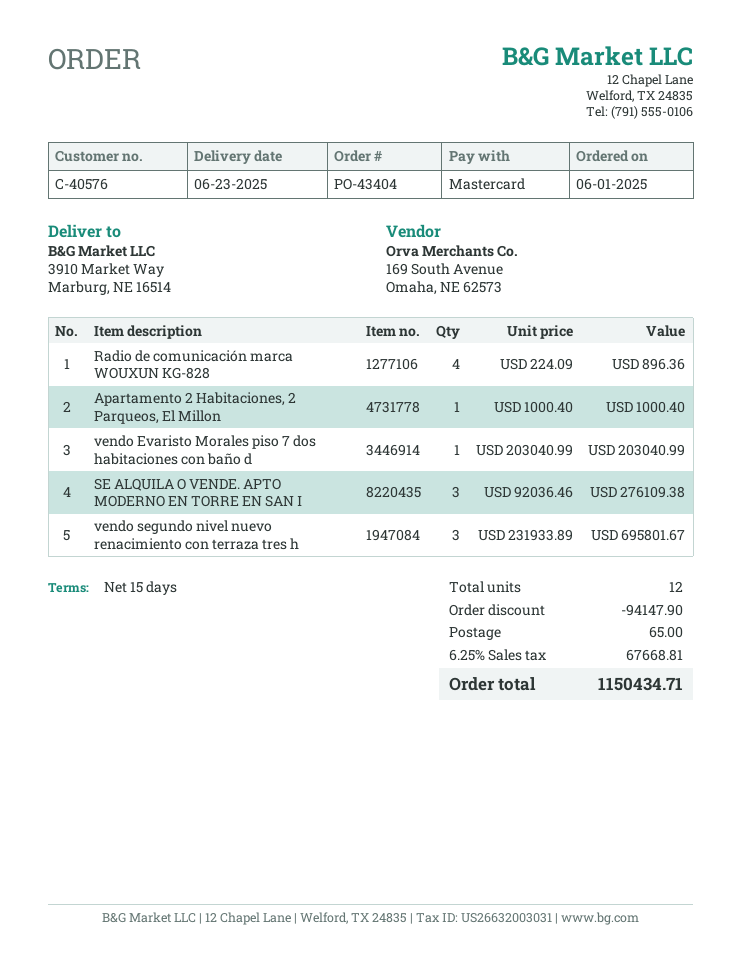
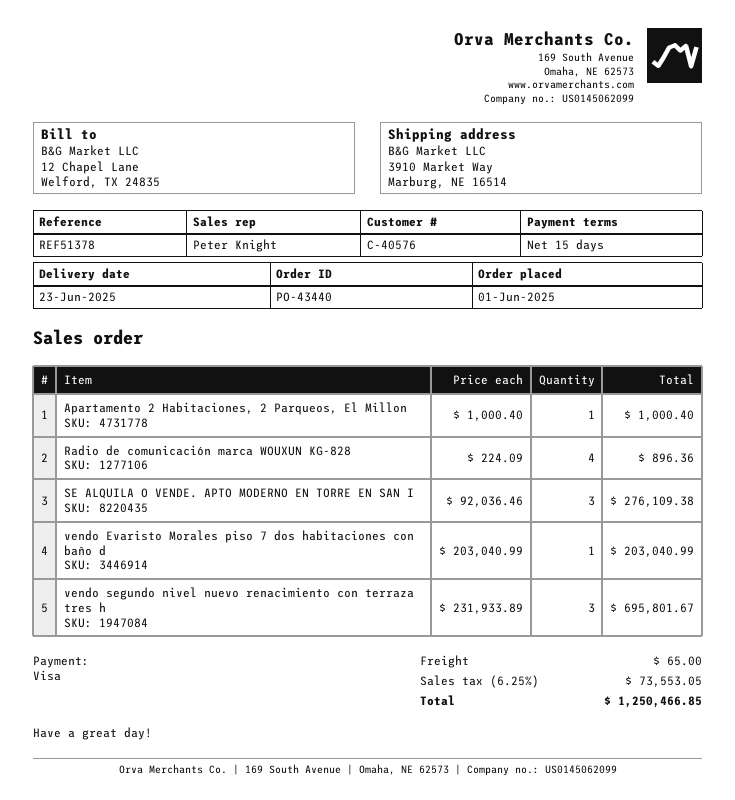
order number: PO-43404 -> PO-43440
payment method: Mastercard -> Visa
discount: 94147.90 -> none
tax: 6.25% = 67668.81 -> 6.25% = 73553.05
total: 1150434.71 -> 1250466.85

